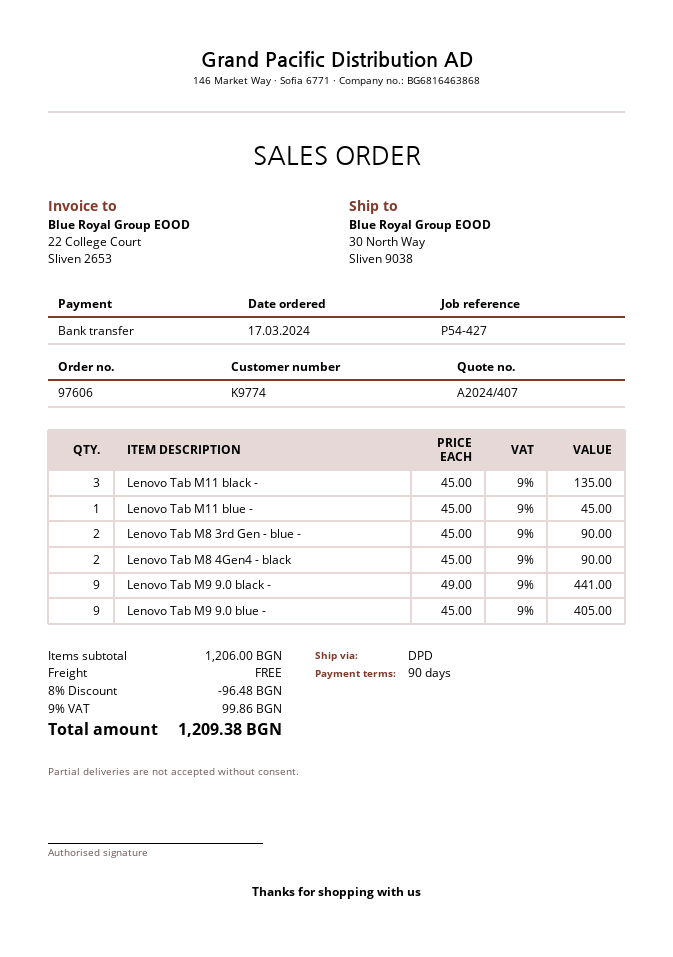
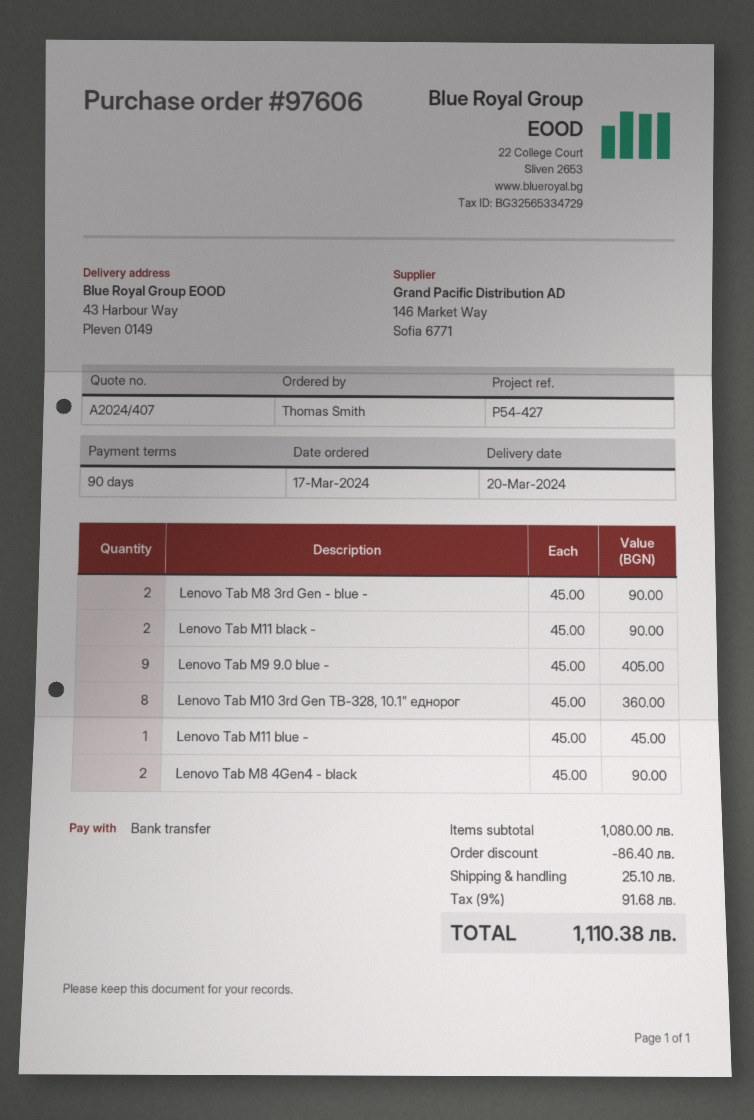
ship to: 30 North Way, Sliven 9038 -> 43 Harbour Way, Pleven 0149
Lenovo Tab M11 black -: 3 x 45.00 = 135.00 -> 2 x 45.00 = 90.00
Lenovo Tab M9 9.0 black -: 9 x 49.00 = 441.00 -> none
Lenovo Tab M10 3rd Gen TB-328, 10.1" еднорог: none -> 8 x 45.00 = 360.00
subtotal: 1206.00 -> 1080.00
discount: 96.48 -> 86.40
shipping: 0.00 -> 25.10
tax: 9% = 99.86 -> 9% = 91.68
total: 1209.38 -> 1110.38

